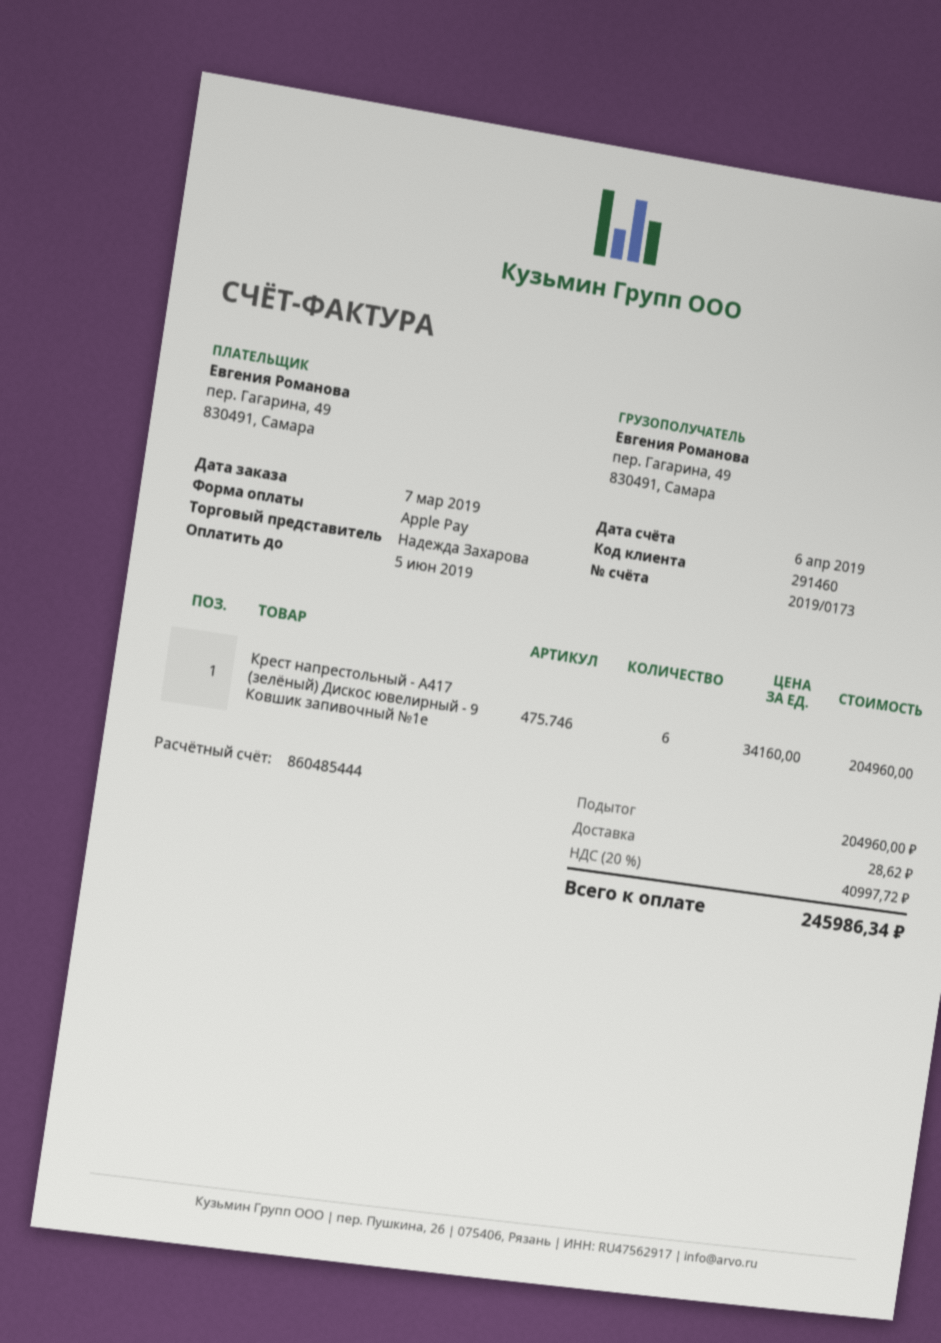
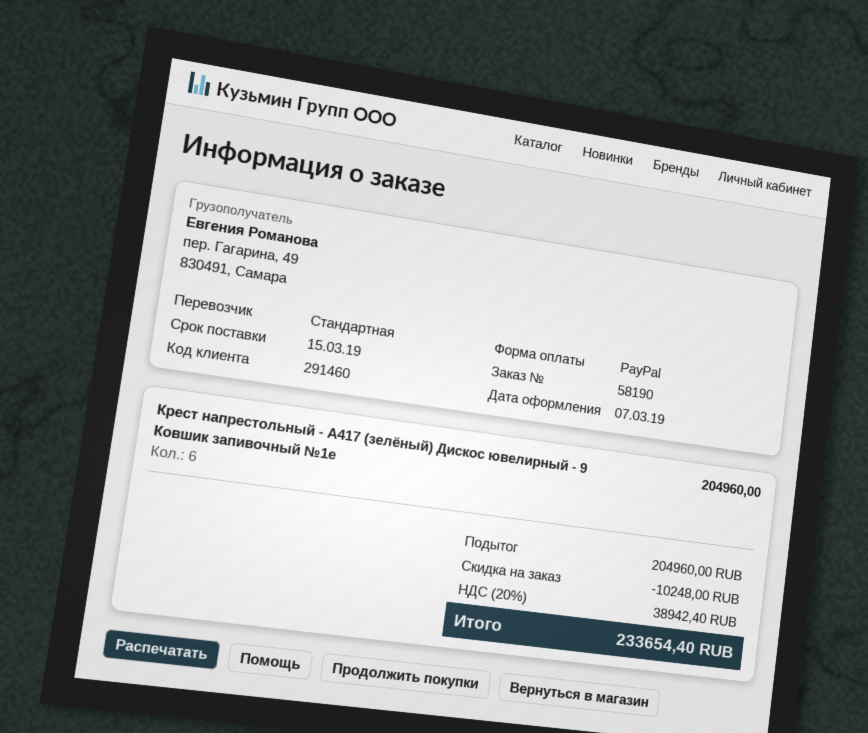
payment method: Apple Pay -> PayPal
discount: none -> 10248.00
shipping: 28.62 -> none
tax: 20% = 40997.72 -> 20% = 38942.40
total: 245986.34 -> 233654.40

